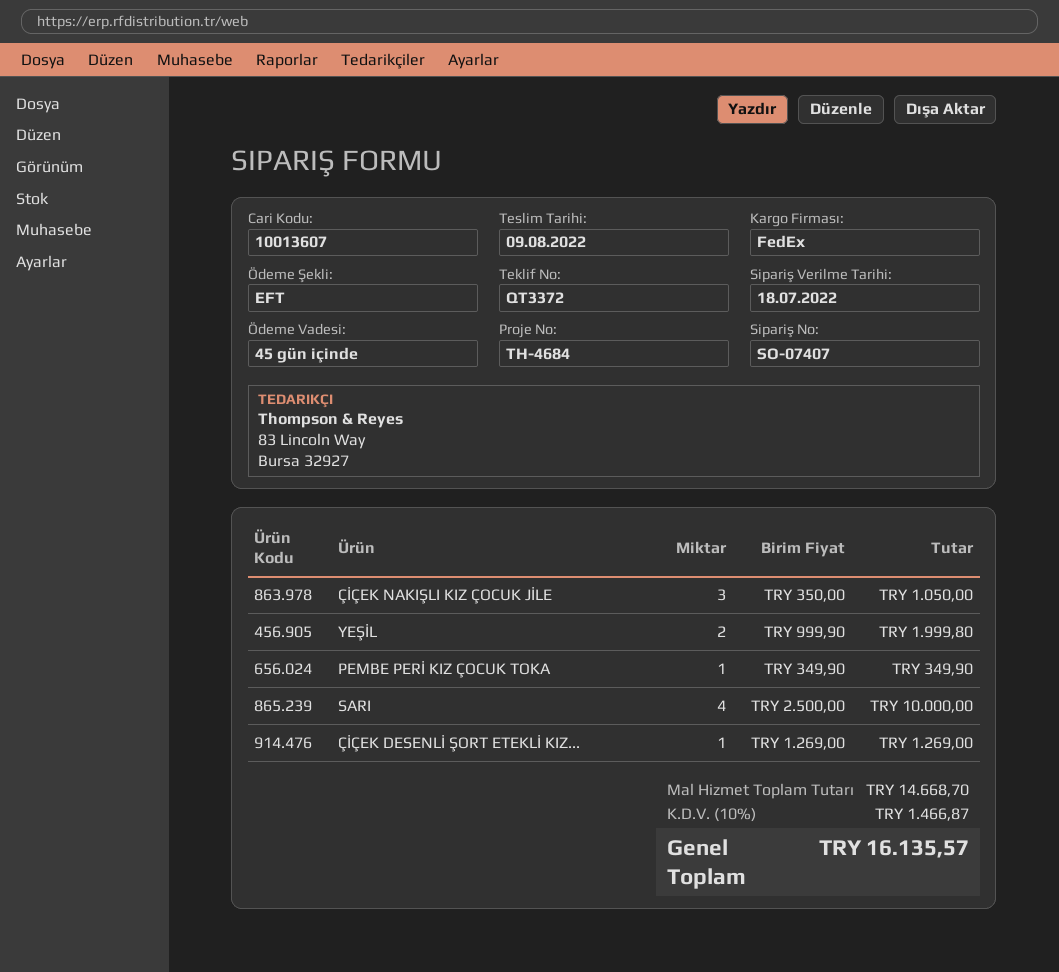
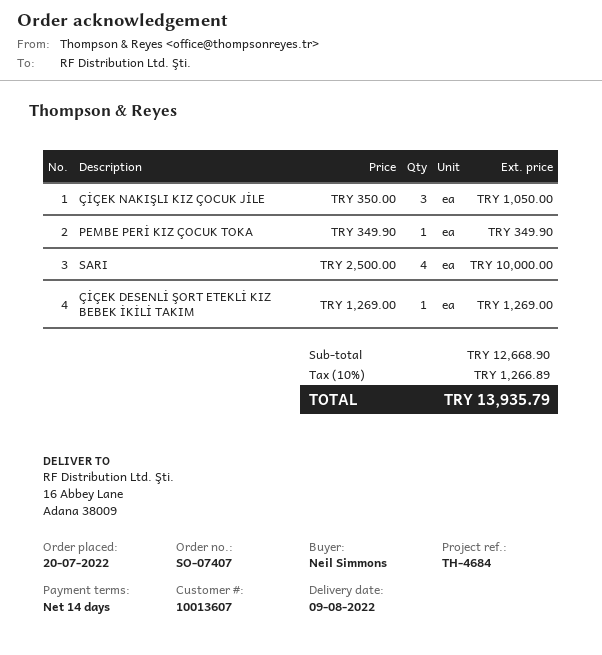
order date: 2022-07-18 -> 2022-07-20
payment terms: 45 days -> 14 days
YEŞİL: 2 x 999.90 = 1999.80 -> none
subtotal: 14668.70 -> 12668.90
tax: 10% = 1466.87 -> 10% = 1266.89
total: 16135.57 -> 13935.79

